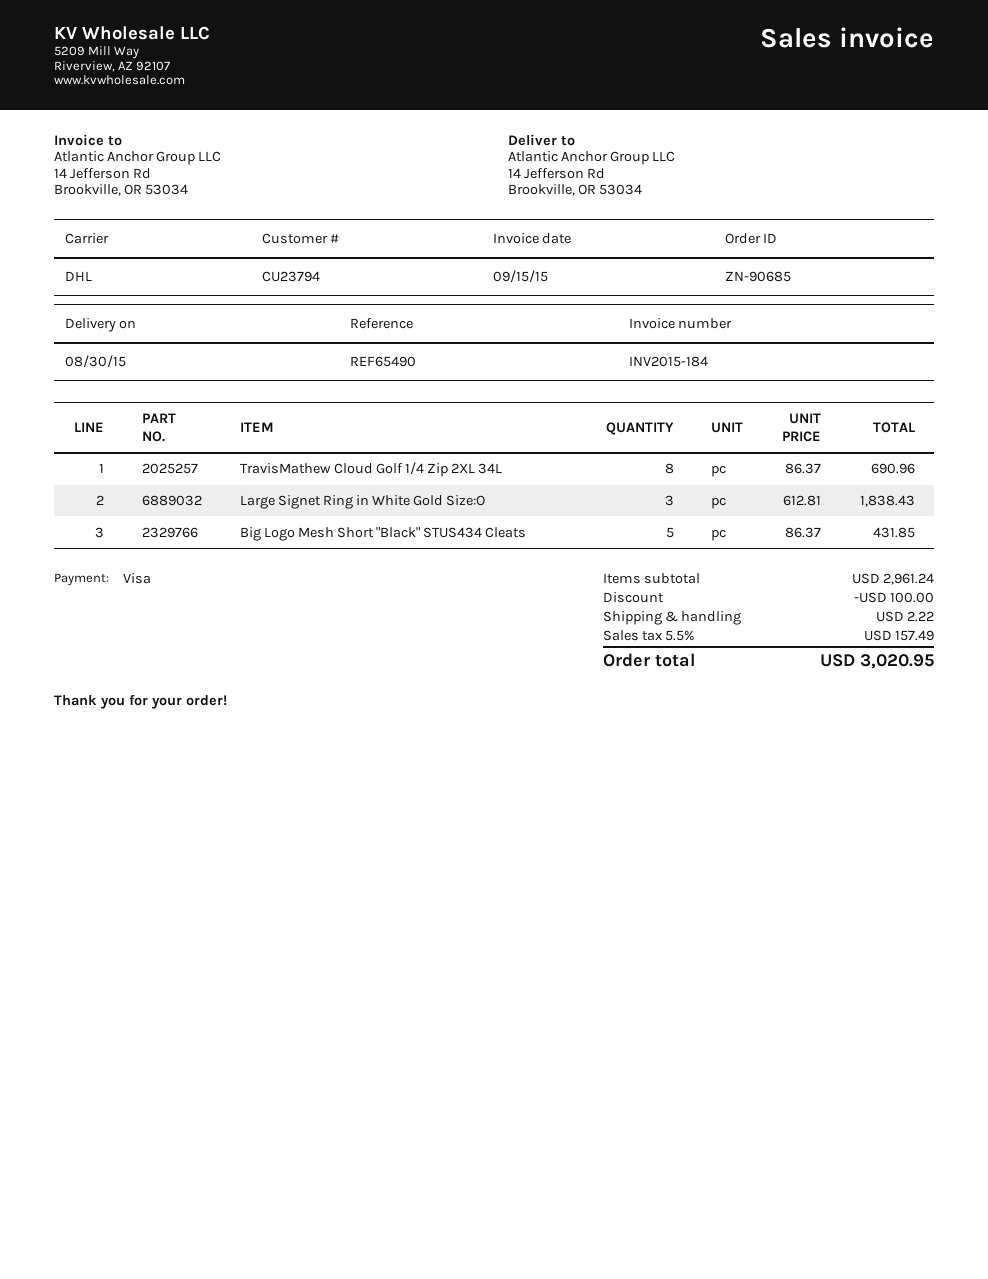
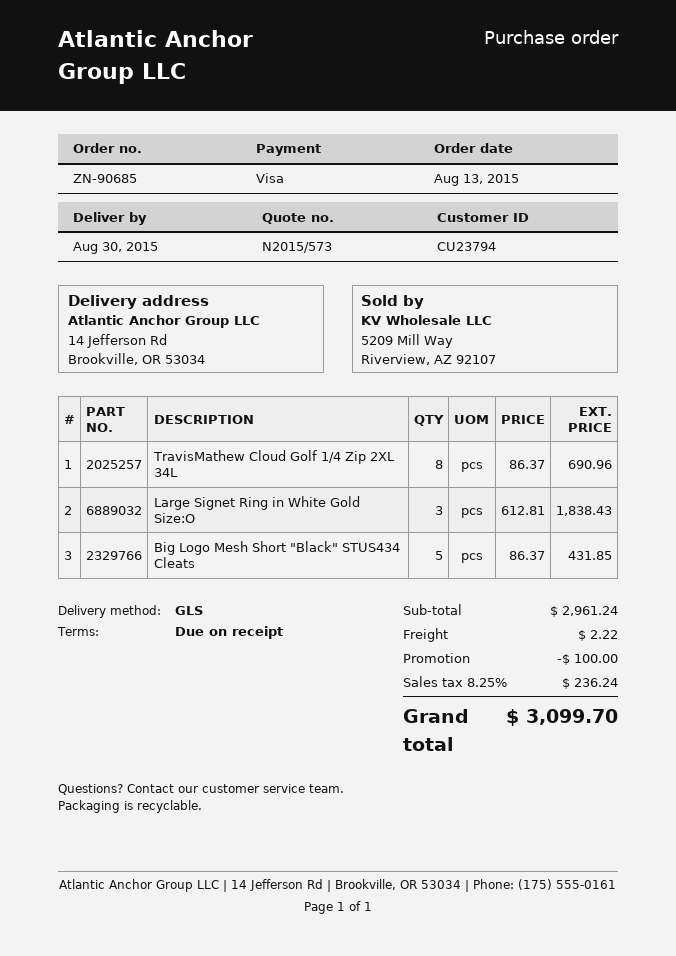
shipping method: DHL -> GLS
tax: 5.5% = 157.49 -> 8.25% = 236.24
total: 3020.95 -> 3099.70

